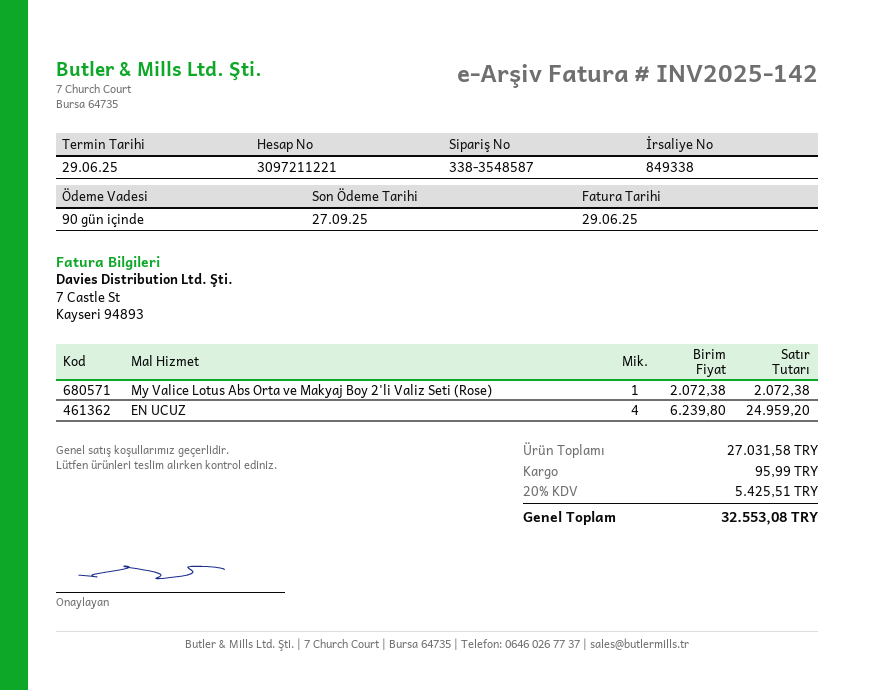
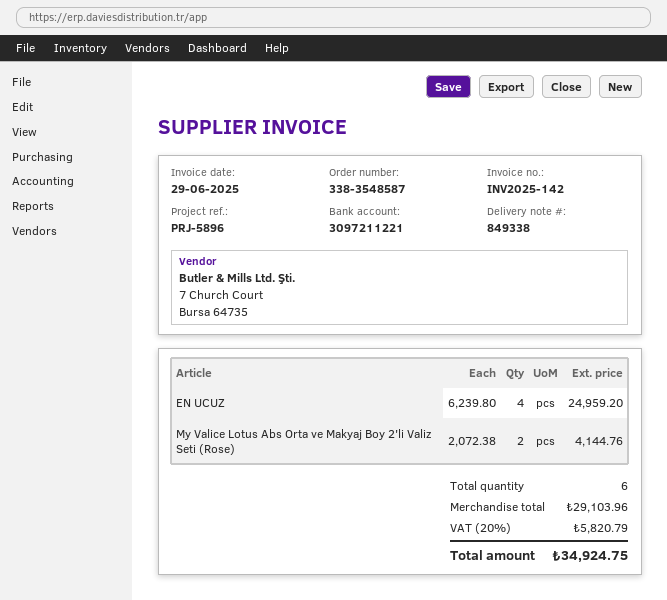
My Valice Lotus Abs Orta ve Makyaj Boy 2'li Valiz Seti (Rose): 1 x 2072.38 = 2072.38 -> 2 x 2072.38 = 4144.76
subtotal: 27031.58 -> 29103.96
shipping: 95.99 -> none
tax: 20% = 5425.51 -> 20% = 5820.79
total: 32553.08 -> 34924.75

